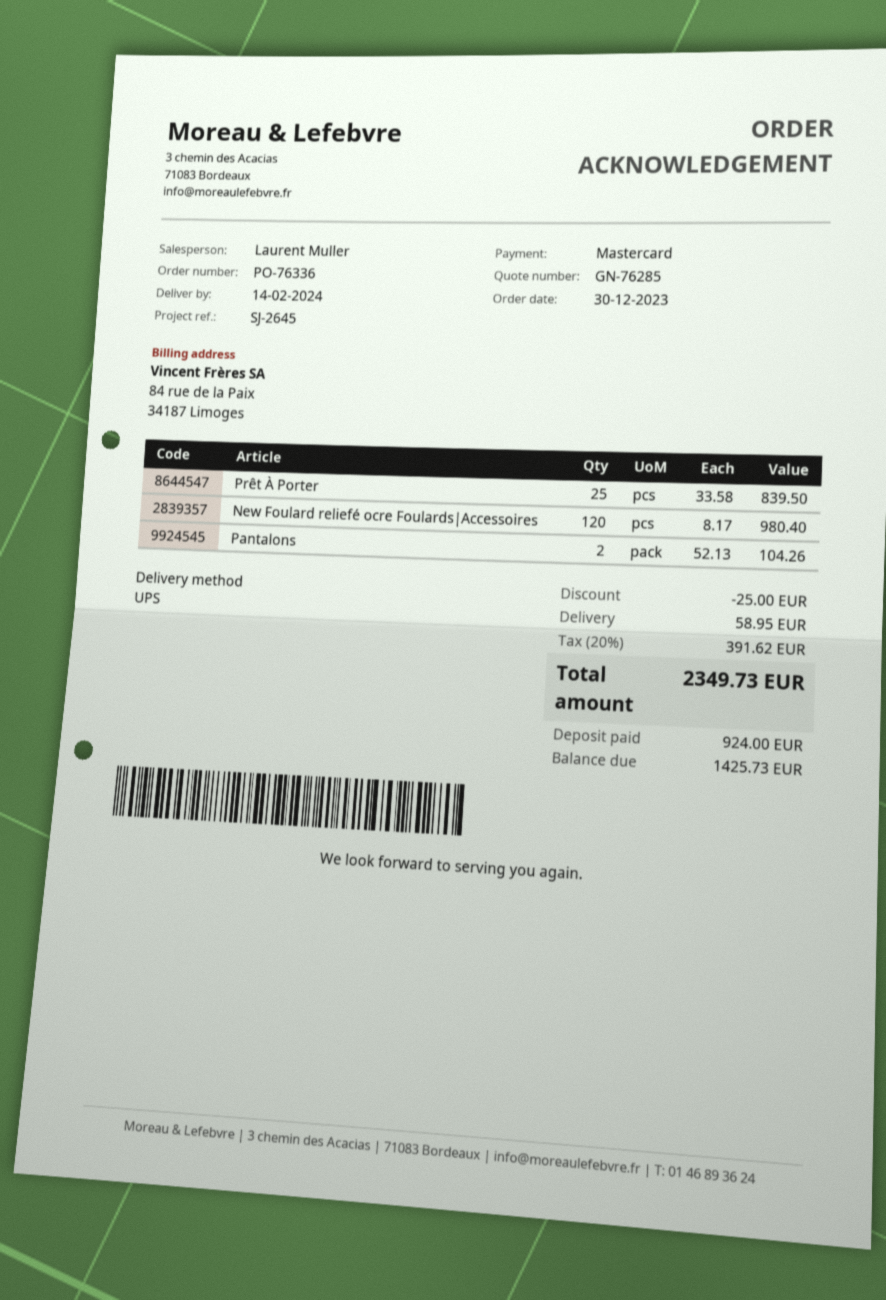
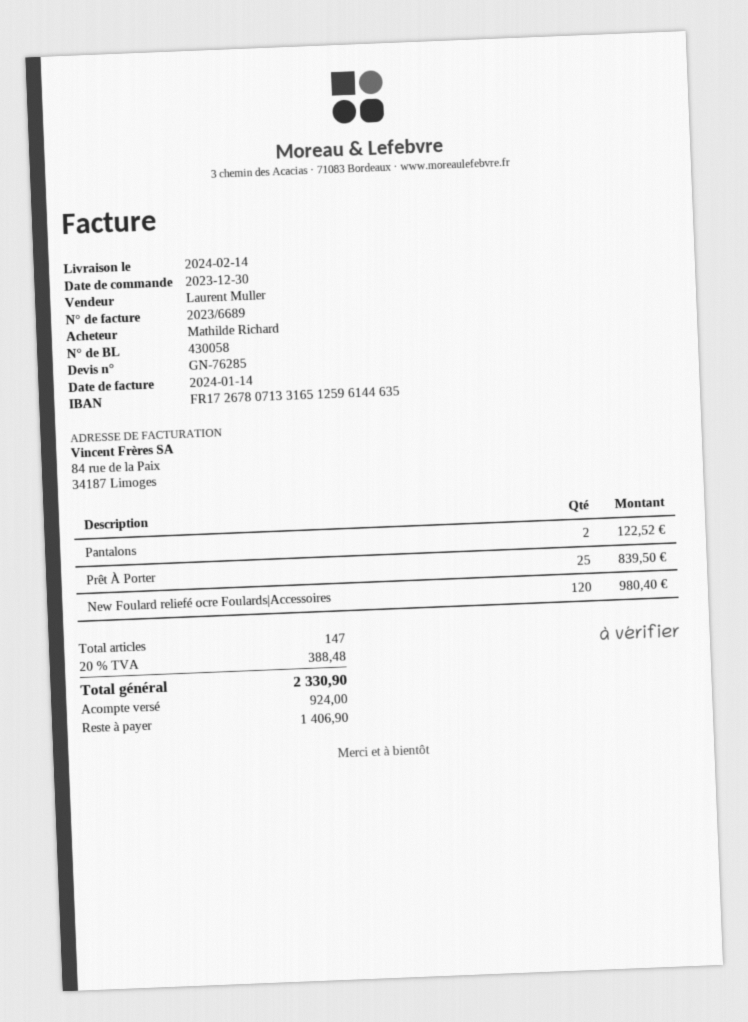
Pantalons: 2 for 104.26 -> 2 for 122.52
discount: 25.00 -> none
shipping: 58.95 -> none
tax: 20% = 391.62 -> 20% = 388.48
total: 2349.73 -> 2330.90
balance: 1425.73 -> 1406.90

